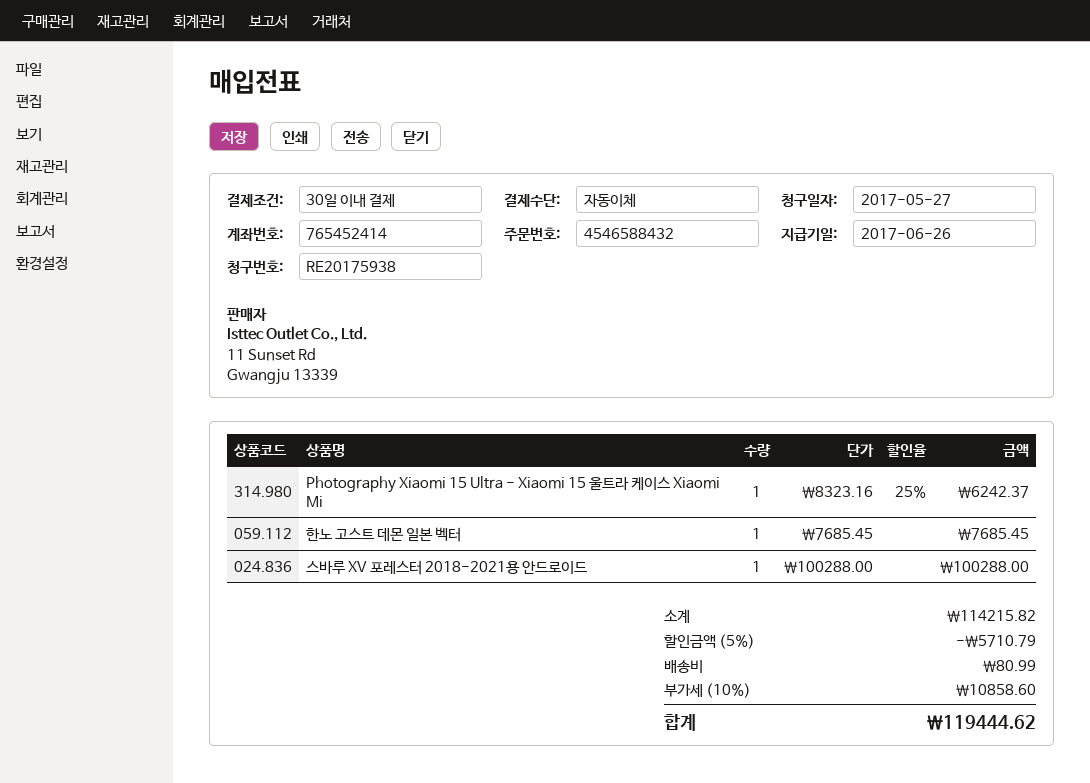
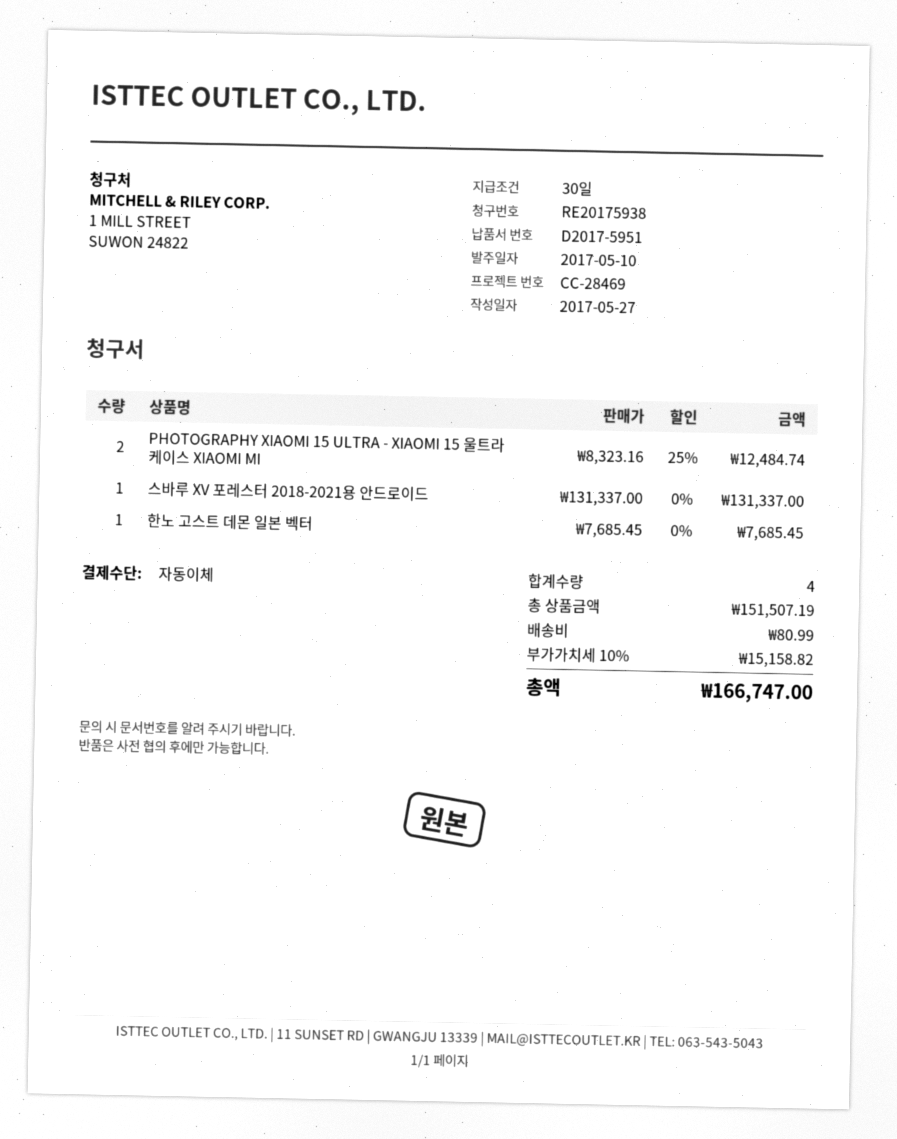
Photography Xiaomi 15 Ultra - Xiaomi 15 울트라 케이스 Xiaomi Mi: 1 x 8323.16 - 25% = 6242.37 -> 2 x 8323.16 - 25% = 12484.74
스바루 XV 포레스터 2018-2021용 안드로이드: 1 x 100288.00 = 100288.00 -> 1 x 131337.00 = 131337.00
subtotal: 114215.82 -> 151507.19
discount: 5% = 5710.79 -> none
tax: 10% = 10858.60 -> 10% = 15158.82
total: 119444.62 -> 166747.00

